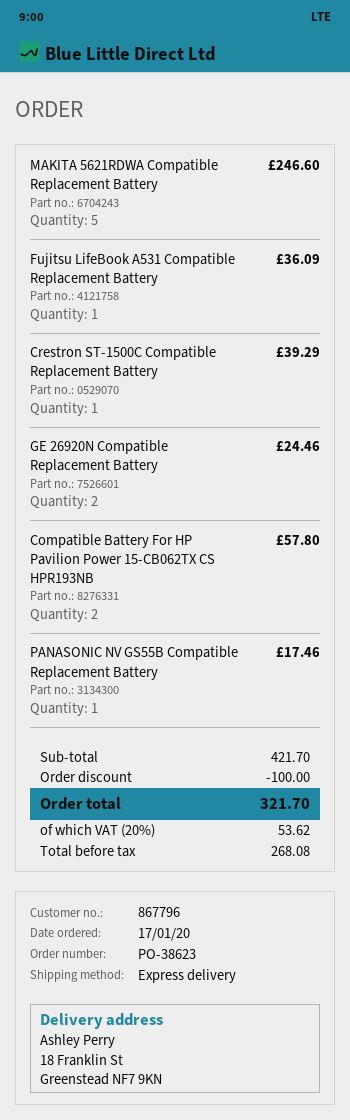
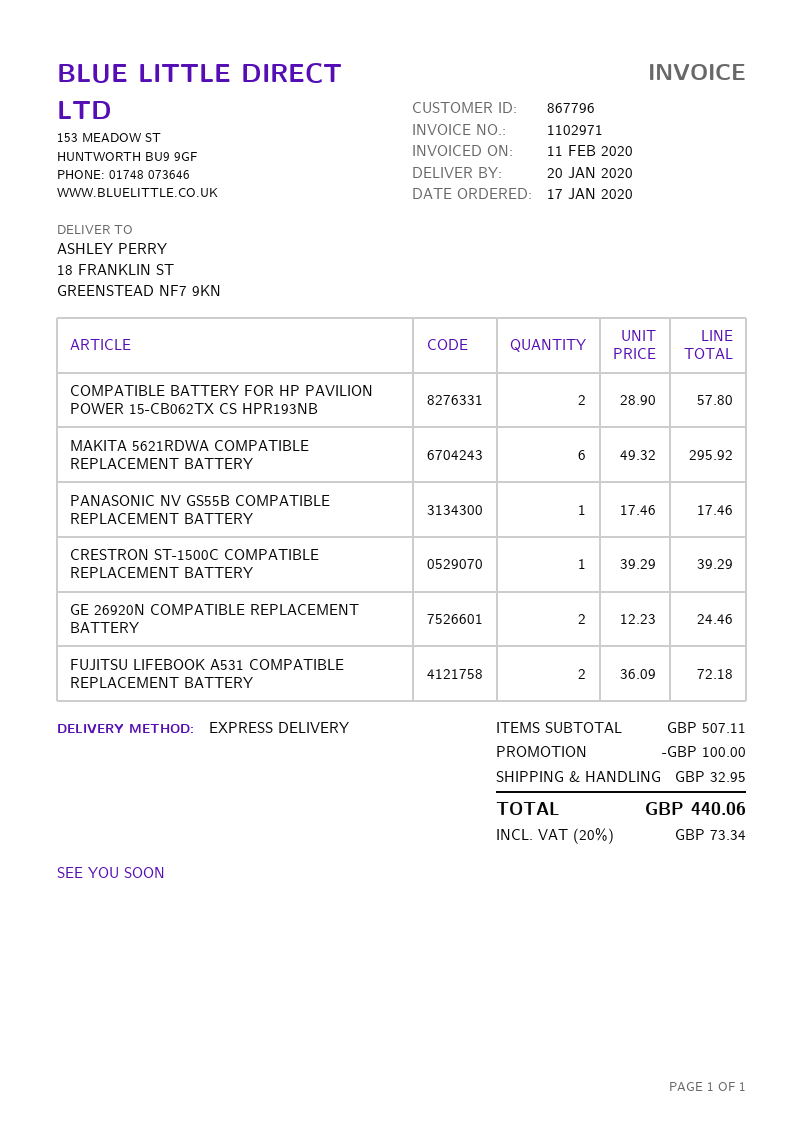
MAKITA 5621RDWA Compatible Replacement Battery: 5 for 246.60 -> 6 for 295.92
Fujitsu LifeBook A531 Compatible Replacement Battery: 1 for 36.09 -> 2 for 72.18
subtotal: 421.70 -> 507.11
shipping: none -> 32.95
tax: 20% = 53.62 -> 20% = 73.34
total: 321.70 -> 440.06

